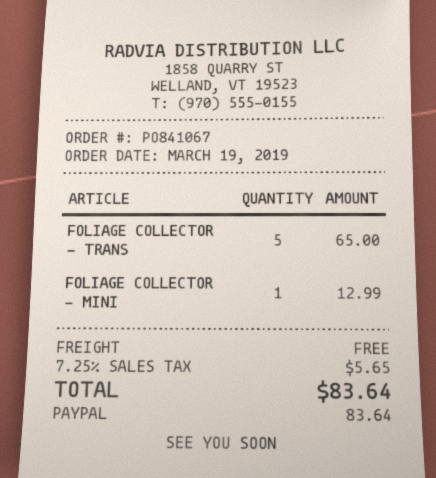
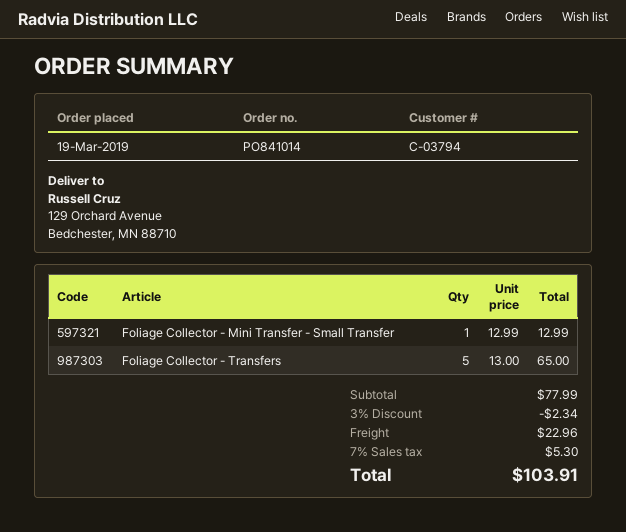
order number: PO841067 -> PO841014
discount: none -> 3% = 2.34
shipping: 0.00 -> 22.96
tax: 7.25% = 5.65 -> 7% = 5.30
total: 83.64 -> 103.91

